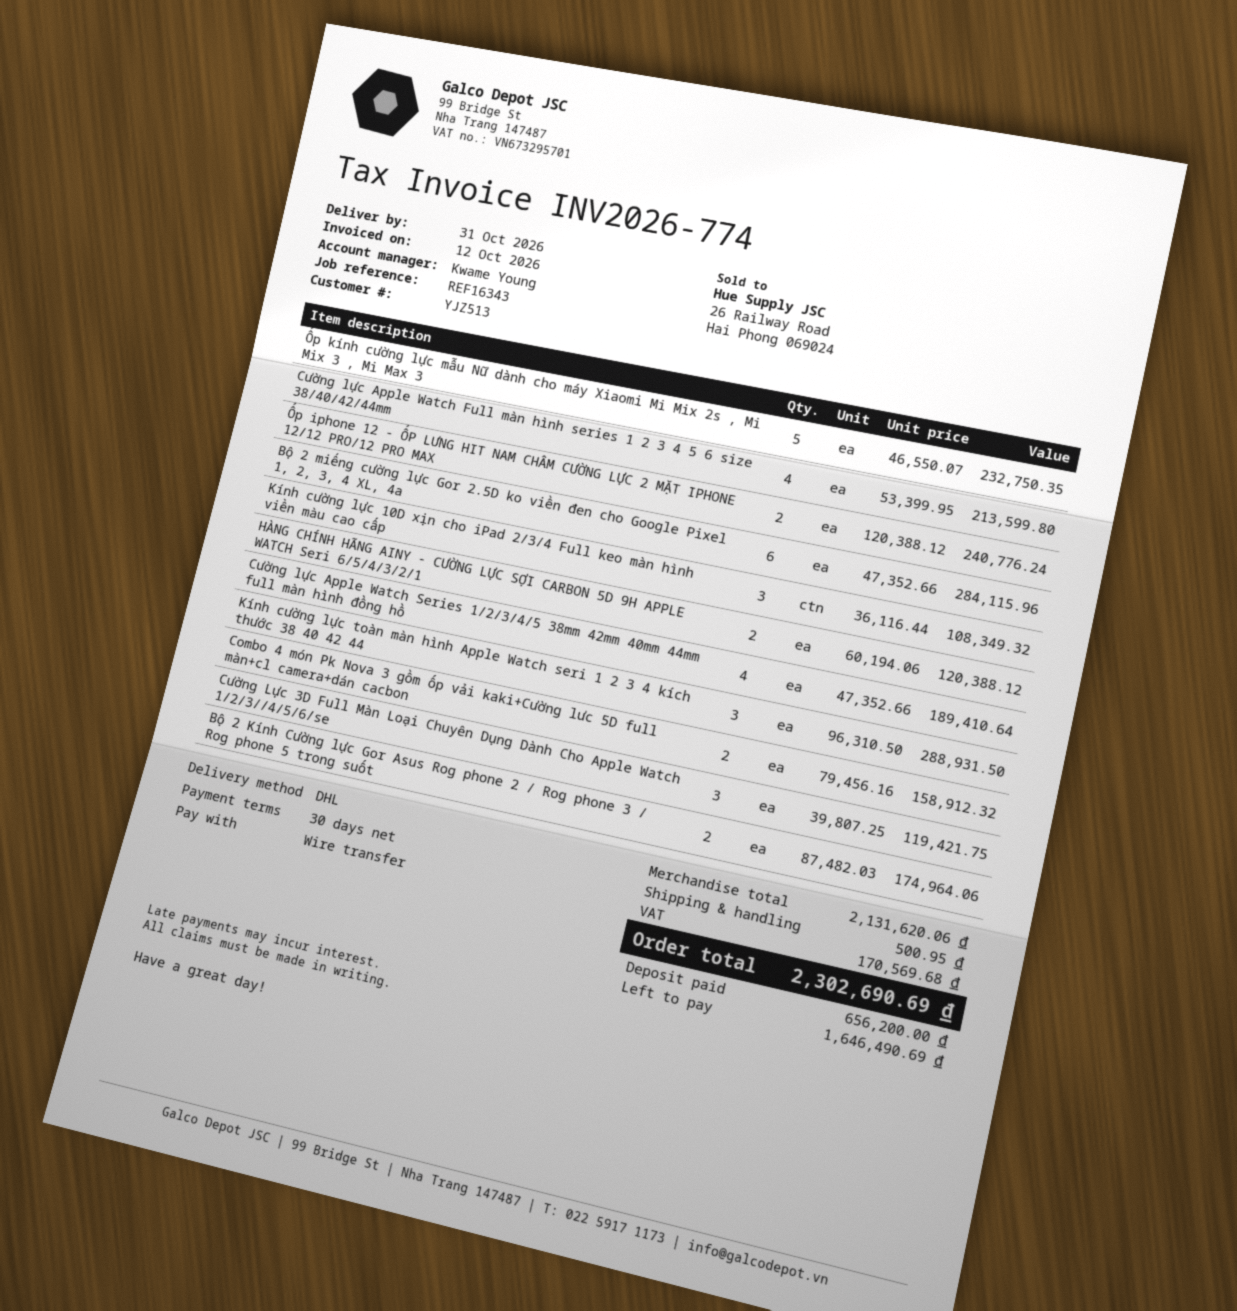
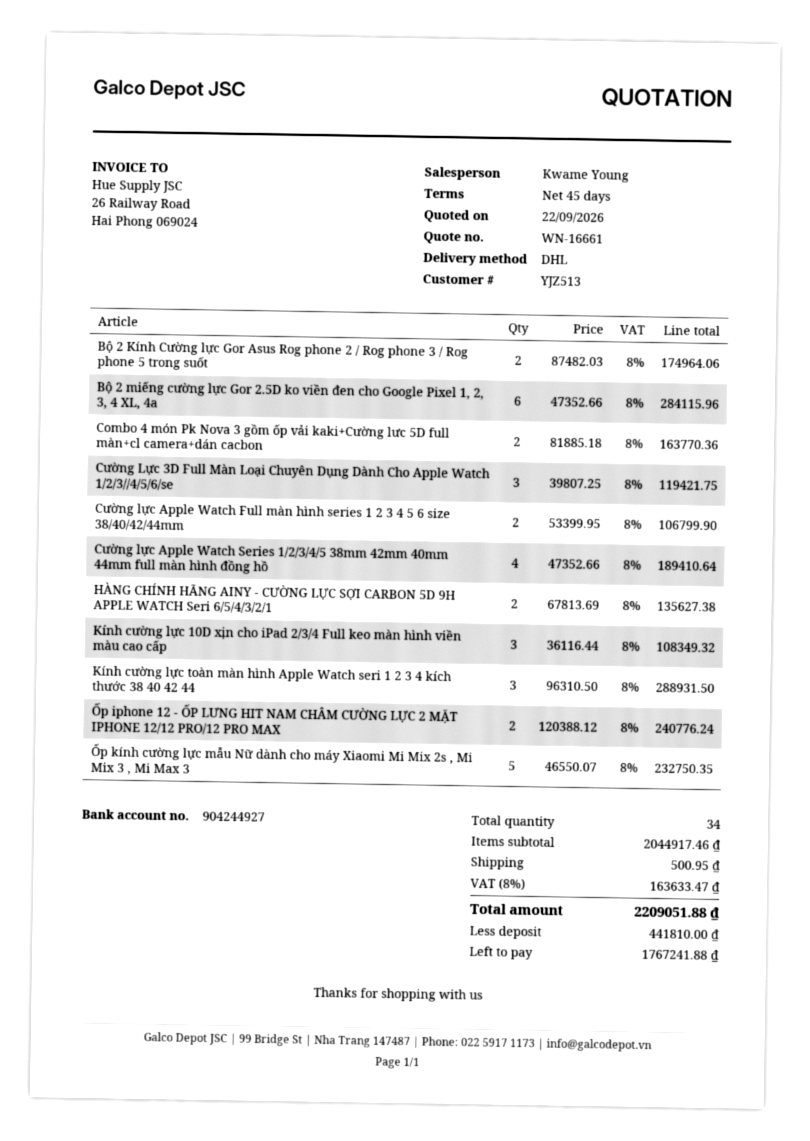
payment terms: 30 days -> 45 days
Cường lực Apple Watch Full màn hình series 1 2 3 4 5 6 size 38/40/42/44mm: 4 x 53399.95 = 213599.80 -> 2 x 53399.95 = 106799.90
HÀNG CHÍNH HÃNG AINY - CƯỜNG LỰC SỢI CARBON 5D 9H APPLE WATCH Seri 6/5/4/3/2/1: 2 x 60194.06 = 120388.12 -> 2 x 67813.69 = 135627.38
Combo 4 món Pk Nova 3 gồm ốp vải kaki+Cường lưc 5D full màn+cl camera+dán cacbon: 2 x 79456.16 = 158912.32 -> 2 x 81885.18 = 163770.36
subtotal: 2131620.06 -> 2044917.46
tax: 170569.68 -> 163633.47
total: 2302690.69 -> 2209051.88
deposit: 656200.00 -> 441810.00
balance: 1646490.69 -> 1767241.88

